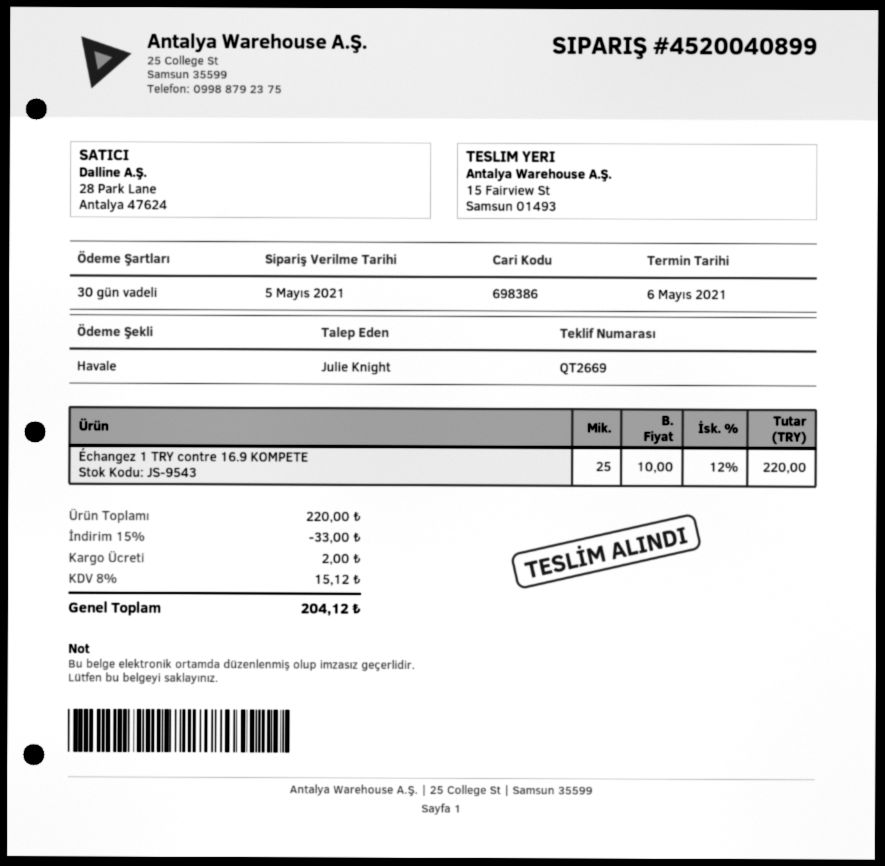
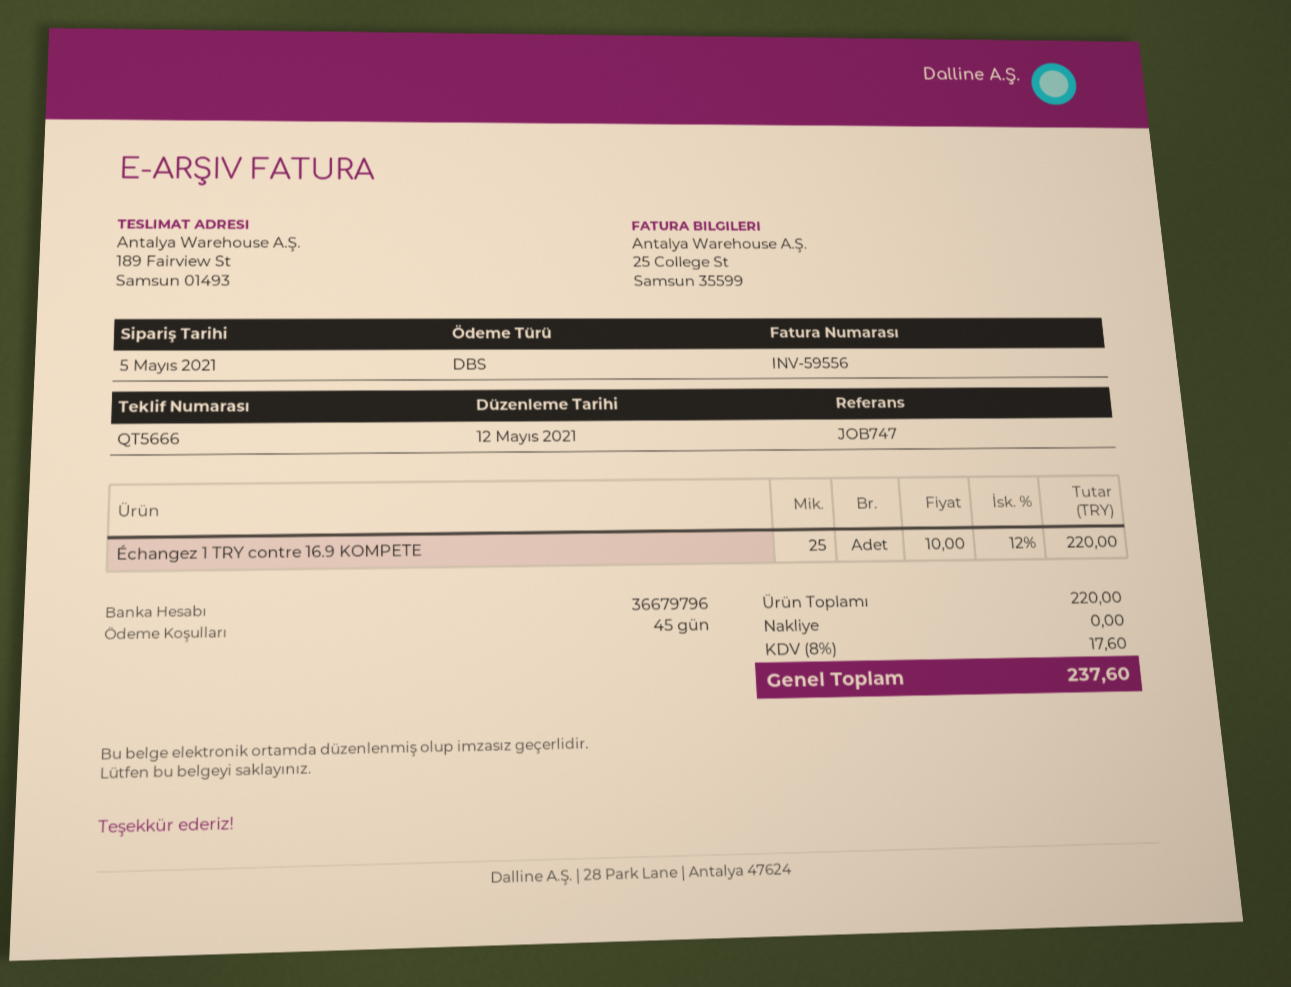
quote number: QT2669 -> QT5666
payment terms: 30 days -> 45 days
payment method: bank transfer -> direct debit
ship to: 15 Fairview St, Samsun 01493 -> 189 Fairview St, Samsun 01493
discount: 15% = 33.00 -> none
shipping: 2.00 -> 0.00
tax: 8% = 15.12 -> 8% = 17.60
total: 204.12 -> 237.60

